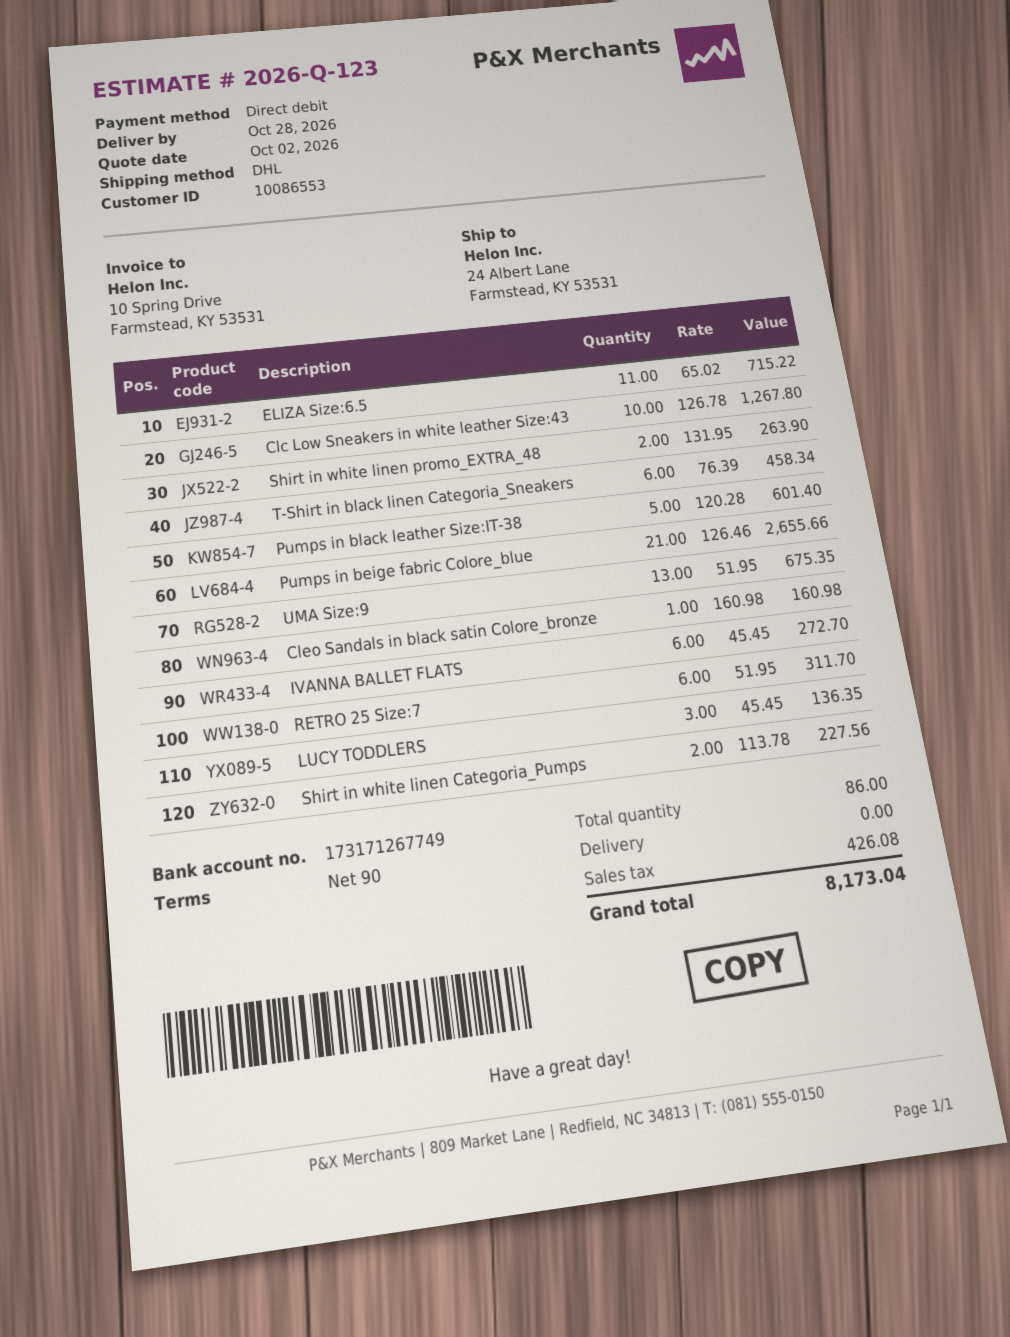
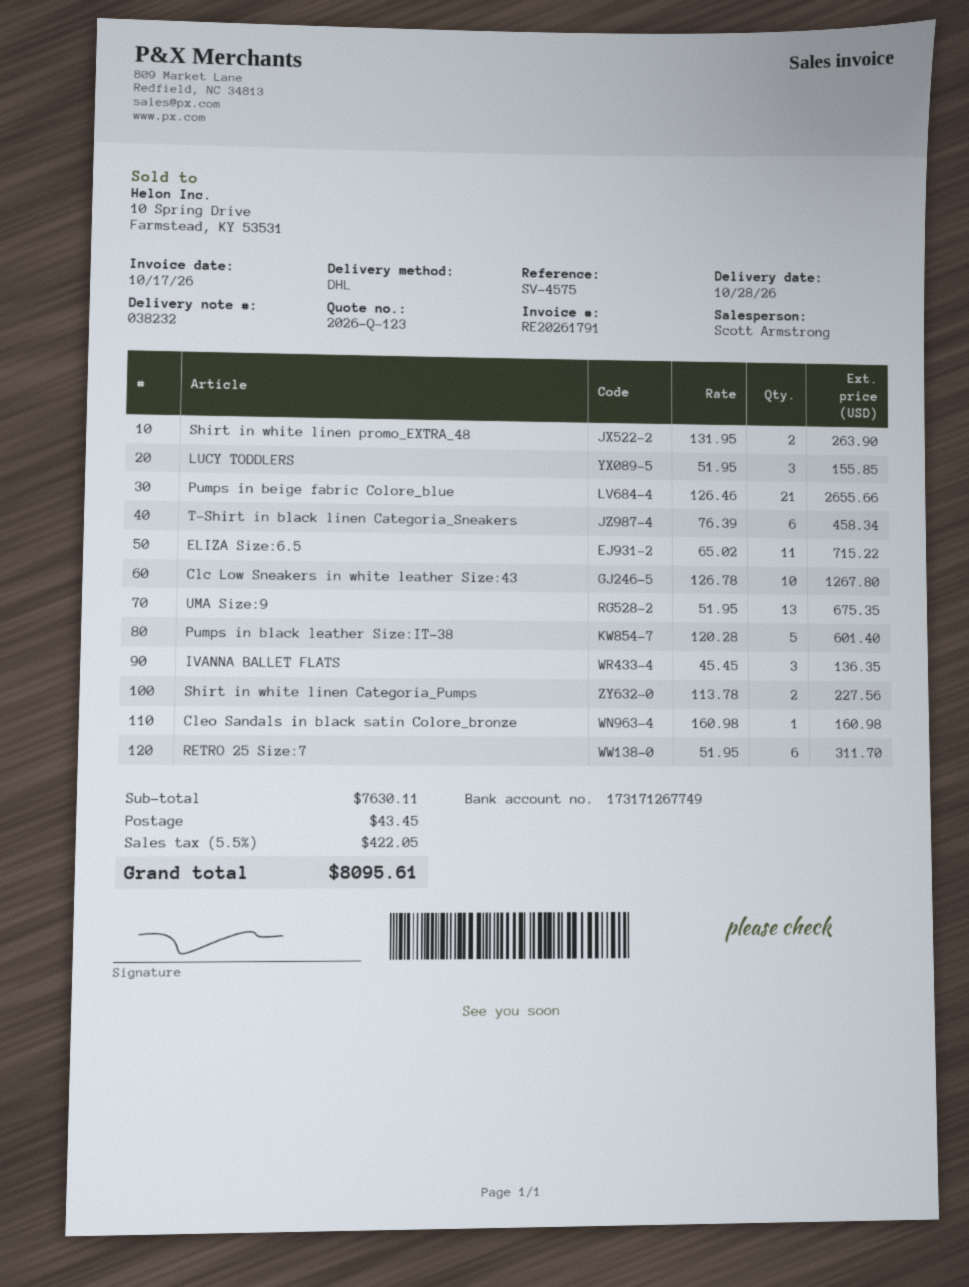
IVANNA BALLET FLATS: 6 x 45.45 = 272.70 -> 3 x 45.45 = 136.35
LUCY TODDLERS: 3 x 45.45 = 136.35 -> 3 x 51.95 = 155.85
shipping: 0.00 -> 43.45
tax: 426.08 -> 422.05
total: 8173.04 -> 8095.61

